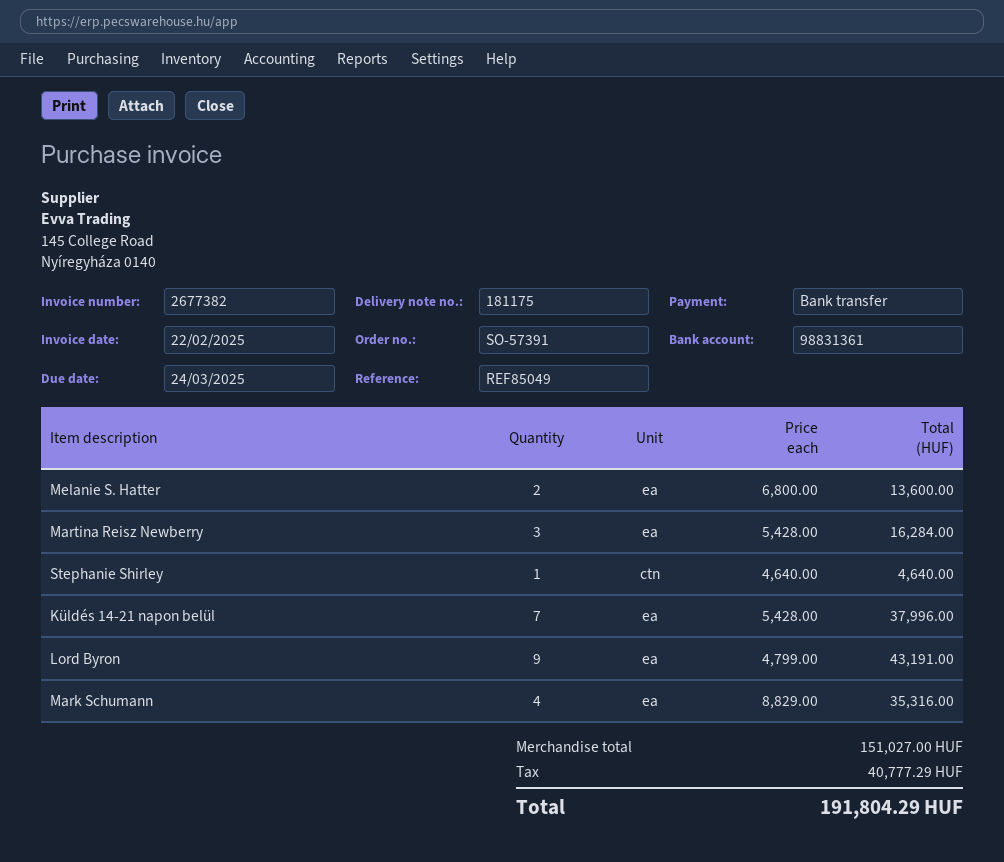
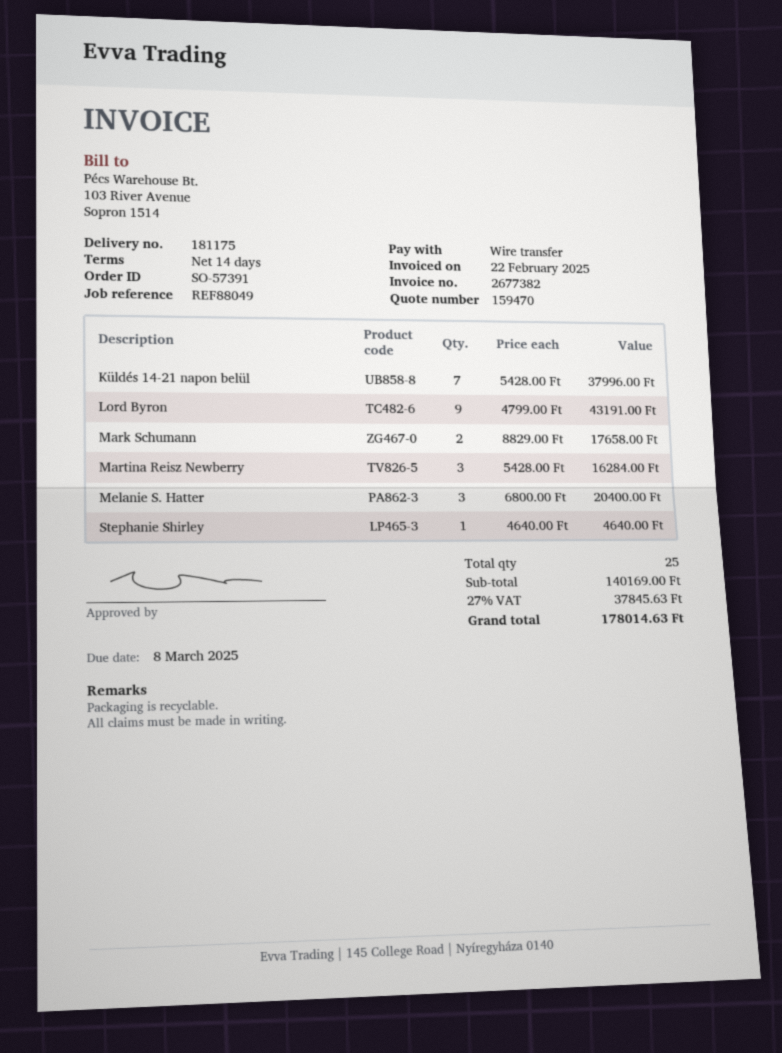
due date: 2025-03-24 -> 2025-03-08
reference: REF85049 -> REF88049
Melanie S. Hatter: 2 x 6800.00 = 13600.00 -> 3 x 6800.00 = 20400.00
Mark Schumann: 4 x 8829.00 = 35316.00 -> 2 x 8829.00 = 17658.00
subtotal: 151027.00 -> 140169.00
tax: 40777.29 -> 37845.63
total: 191804.29 -> 178014.63

